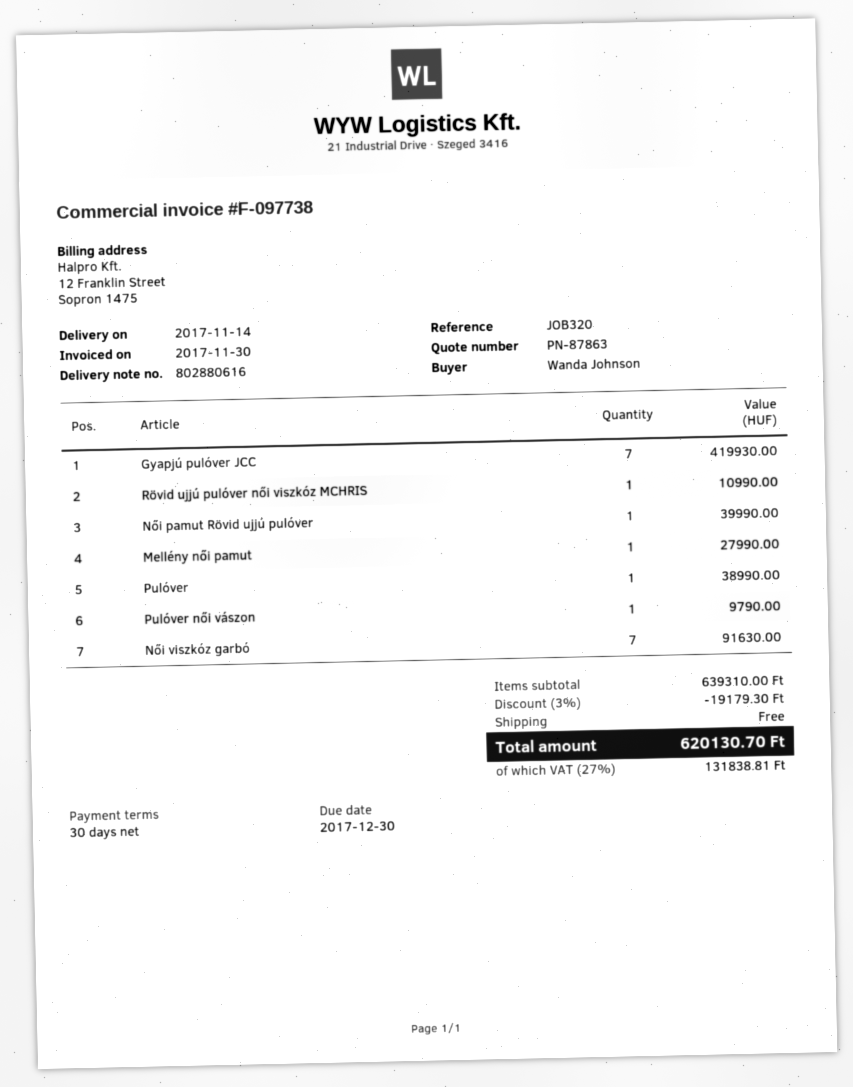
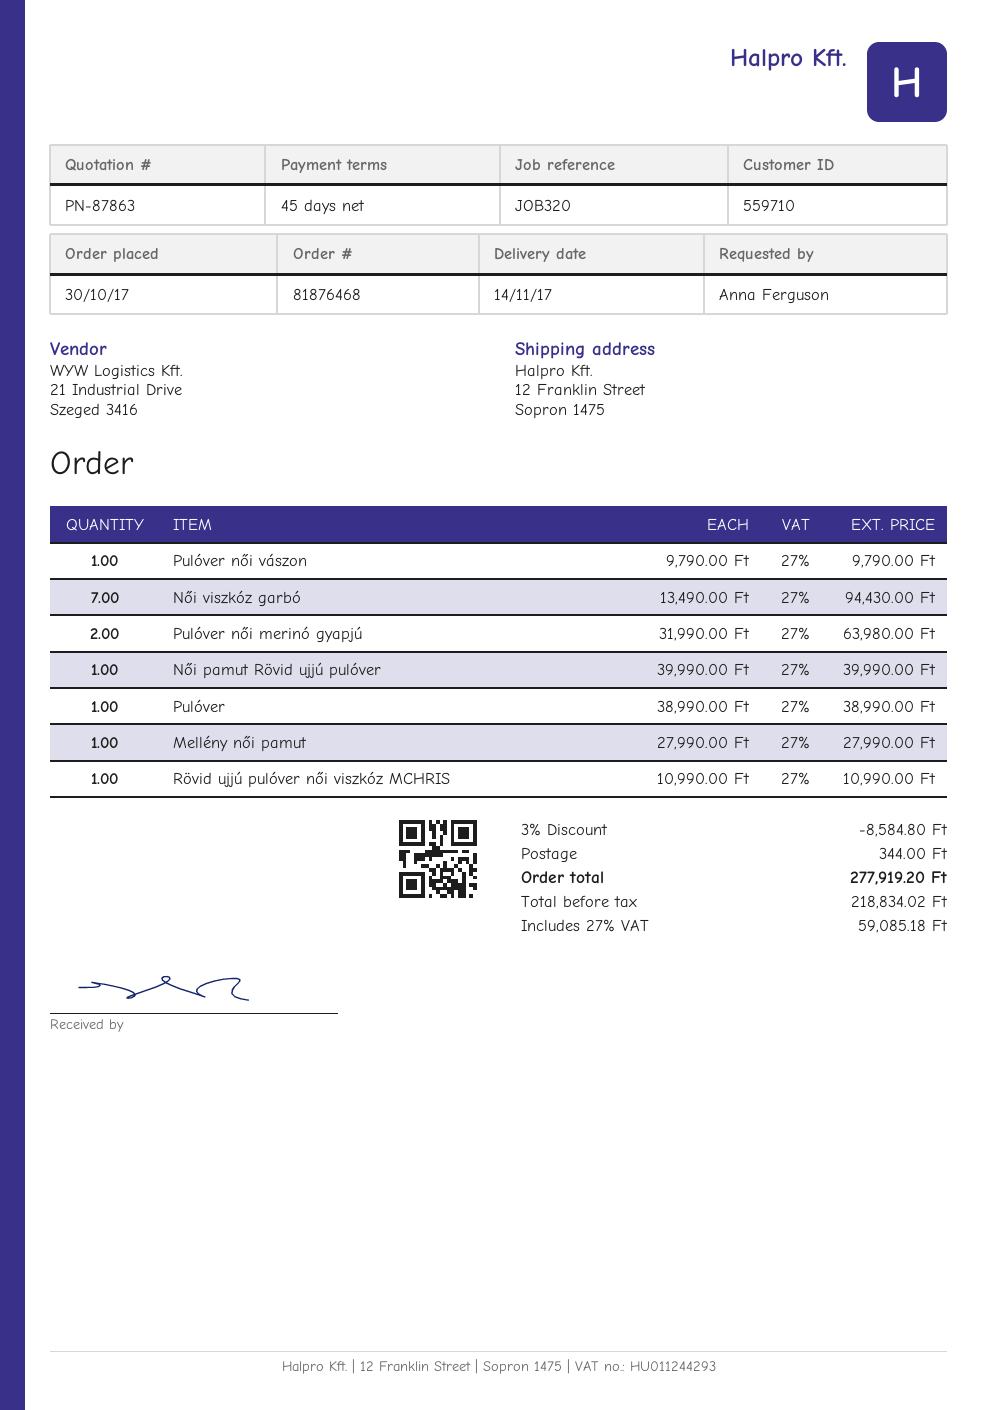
payment terms: 30 days -> 45 days
ordered by: Wanda Johnson -> Anna Ferguson
Gyapjú pulóver JCC: 7 for 419930.00 -> none
Női viszkóz garbó: 7 for 91630.00 -> 7 for 94430.00
Pulóver női merinó gyapjú: none -> 2 for 63980.00
discount: 3% = 19179.30 -> 3% = 8584.80
shipping: 0.00 -> 344.00
tax: 27% = 131838.81 -> 27% = 59085.18
total: 620130.70 -> 277919.20

